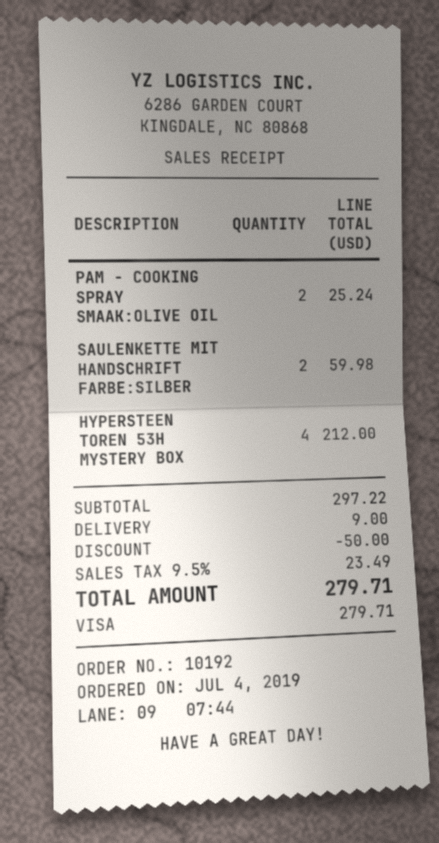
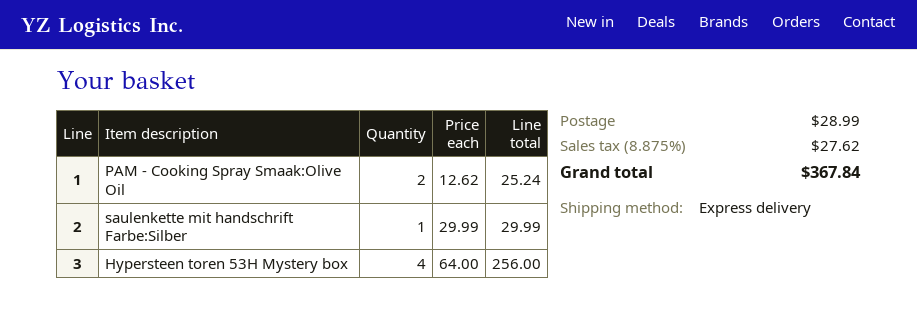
SAULENKETTE MIT HANDSCHRIFT FARBE:SILBER: 2 for 59.98 -> 1 for 29.99
HYPERSTEEN TOREN 53H MYSTERY BOX: 4 for 212.00 -> 4 for 256.00
discount: 50.00 -> none
shipping: 9.00 -> 28.99
tax: 9.5% = 23.49 -> 8.875% = 27.62
total: 279.71 -> 367.84

